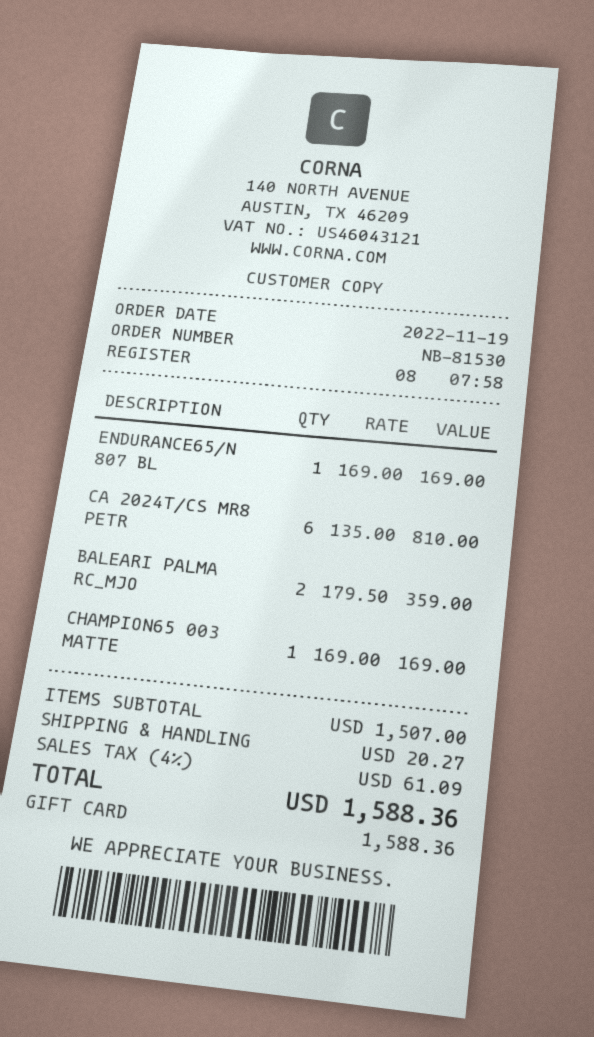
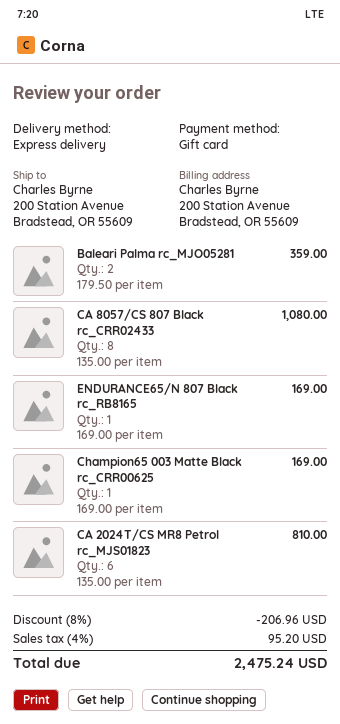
CA 8057/CS 807 Black rc_CRR02433: none -> 8 x 135.00 = 1080.00
discount: none -> 8% = 206.96
shipping: 20.27 -> none
tax: 4% = 61.09 -> 4% = 95.20
total: 1588.36 -> 2475.24

